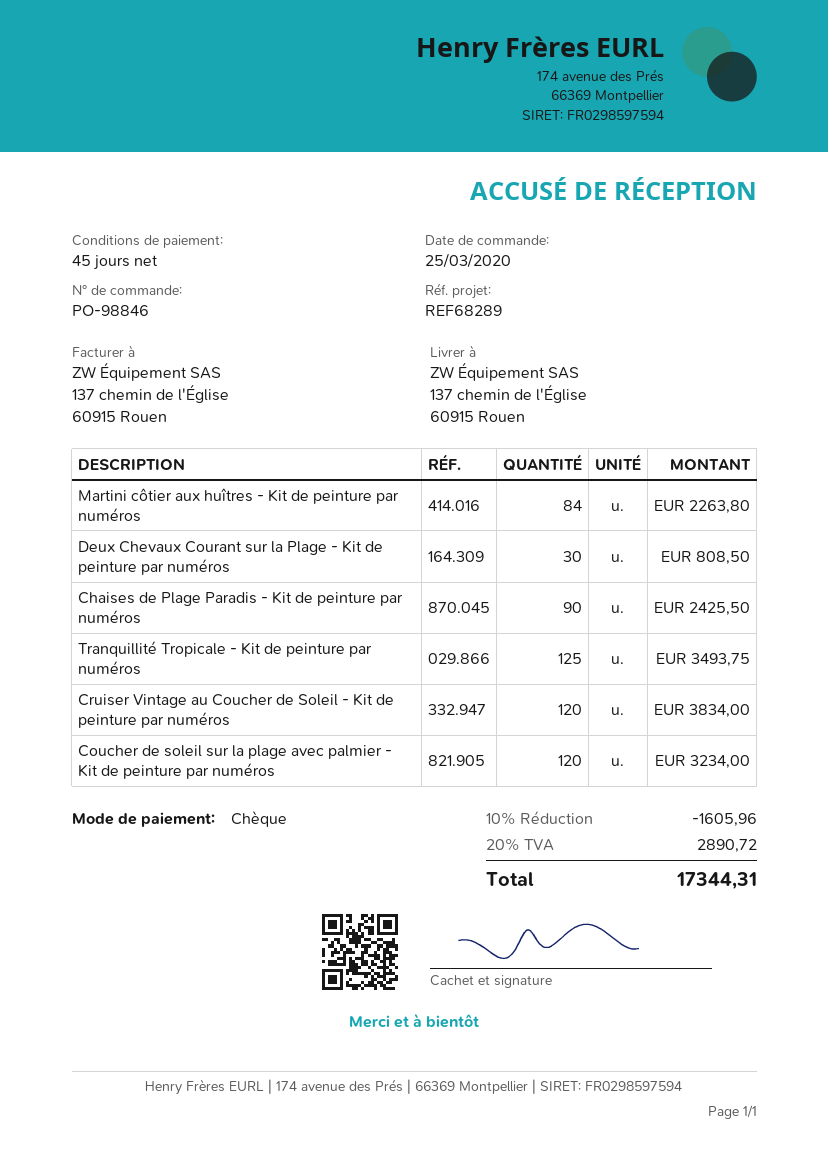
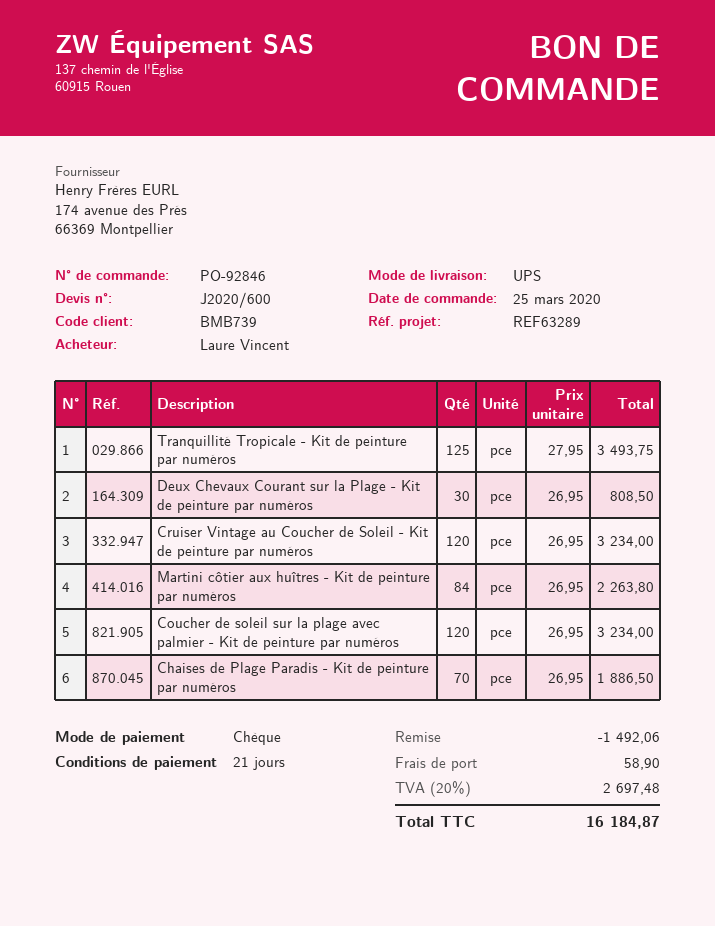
order number: PO-98846 -> PO-92846
payment terms: 45 days -> 21 days
reference: REF68289 -> REF63289
Chaises de Plage Paradis - Kit de peinture par numéros: 90 for 2425.50 -> 70 for 1886.50
Cruiser Vintage au Coucher de Soleil - Kit de peinture par numéros: 120 for 3834.00 -> 120 for 3234.00
discount: 1605.96 -> 1492.06
shipping: none -> 58.90
tax: 20% = 2890.72 -> 20% = 2697.48
total: 17344.31 -> 16184.87

